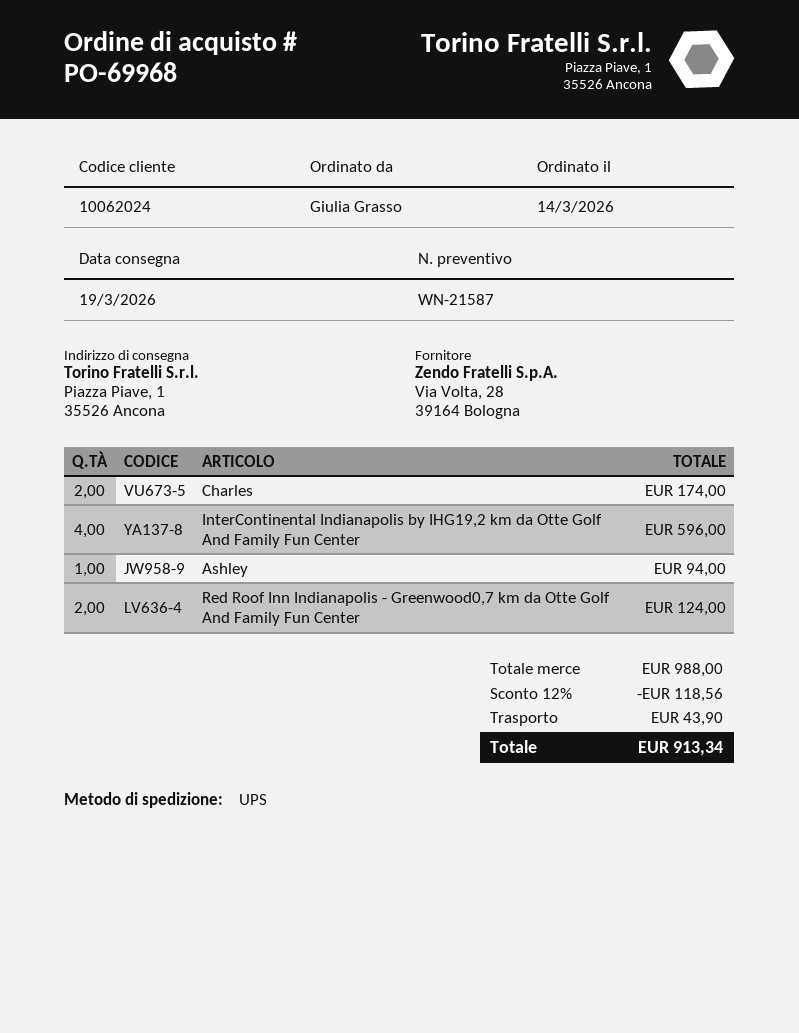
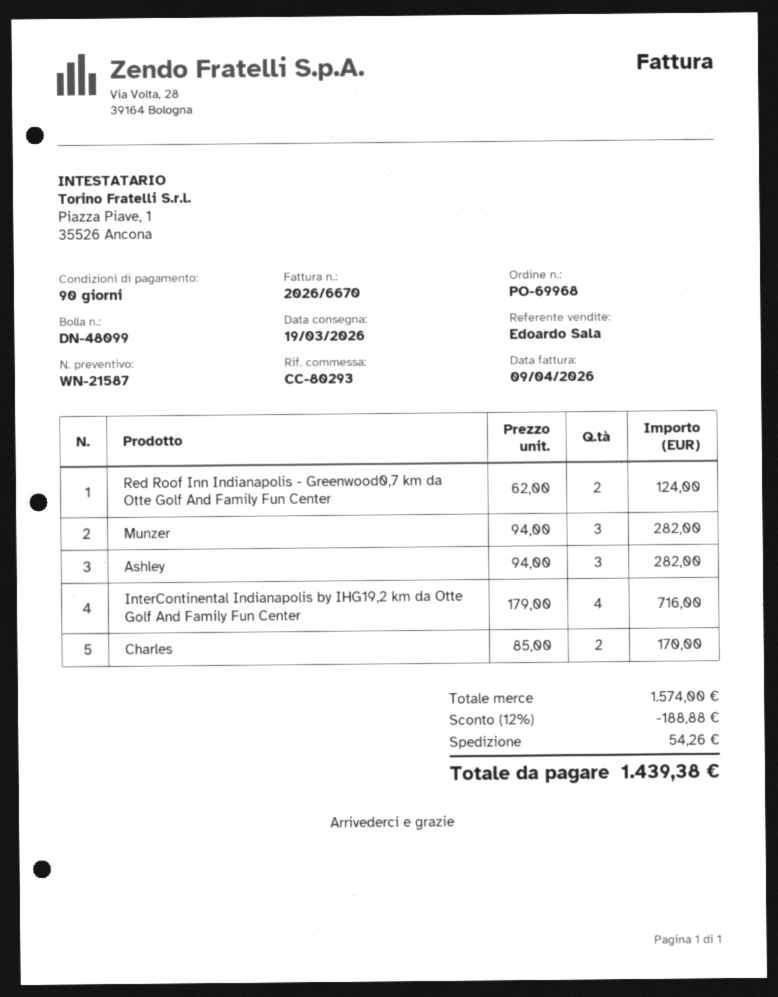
Charles: 2 for 174.00 -> 2 for 170.00
InterContinental Indianapolis by IHG19,2 km da Otte Golf And Family Fun Center: 4 for 596.00 -> 4 for 716.00
Ashley: 1 for 94.00 -> 3 for 282.00
Munzer: none -> 3 for 282.00
subtotal: 988.00 -> 1574.00
discount: 12% = 118.56 -> 12% = 188.88
shipping: 43.90 -> 54.26
total: 913.34 -> 1439.38

